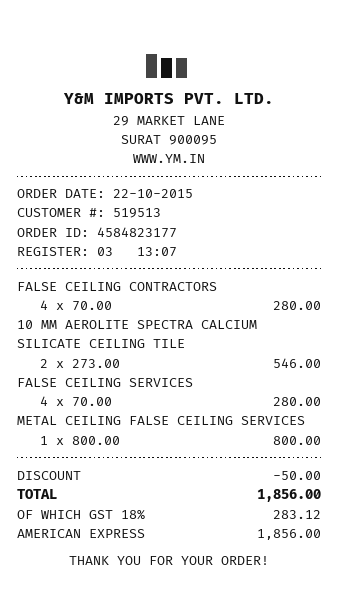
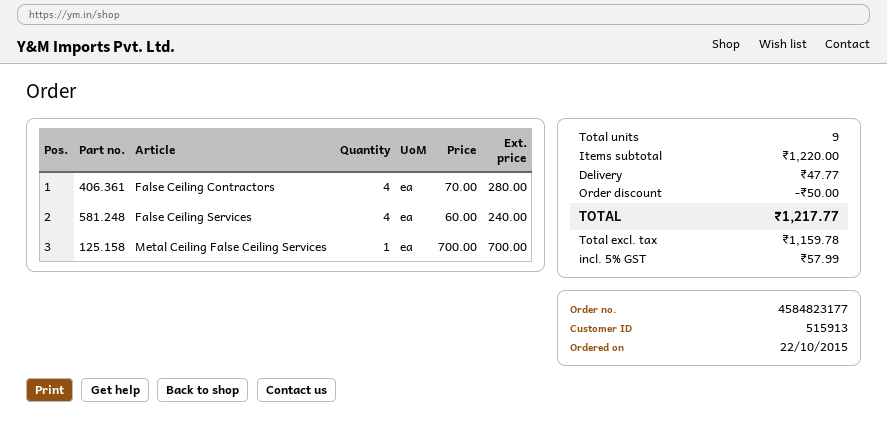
customer number: 519513 -> 515913
10 MM AEROLITE SPECTRA CALCIUM SILICATE CEILING TILE: 2 x 273.00 = 546.00 -> none
FALSE CEILING SERVICES: 4 x 70.00 = 280.00 -> 4 x 60.00 = 240.00
METAL CEILING FALSE CEILING SERVICES: 1 x 800.00 = 800.00 -> 1 x 700.00 = 700.00
shipping: none -> 47.77
tax: 18% = 283.12 -> 5% = 57.99
total: 1856.00 -> 1217.77

